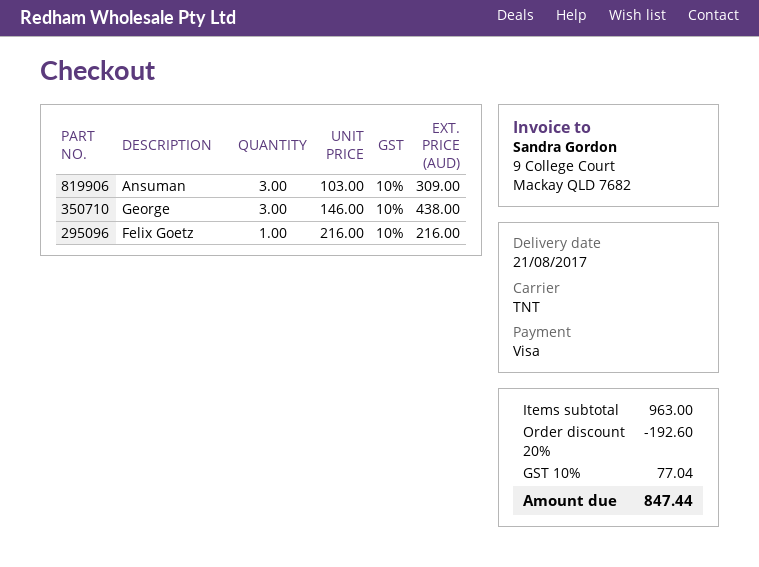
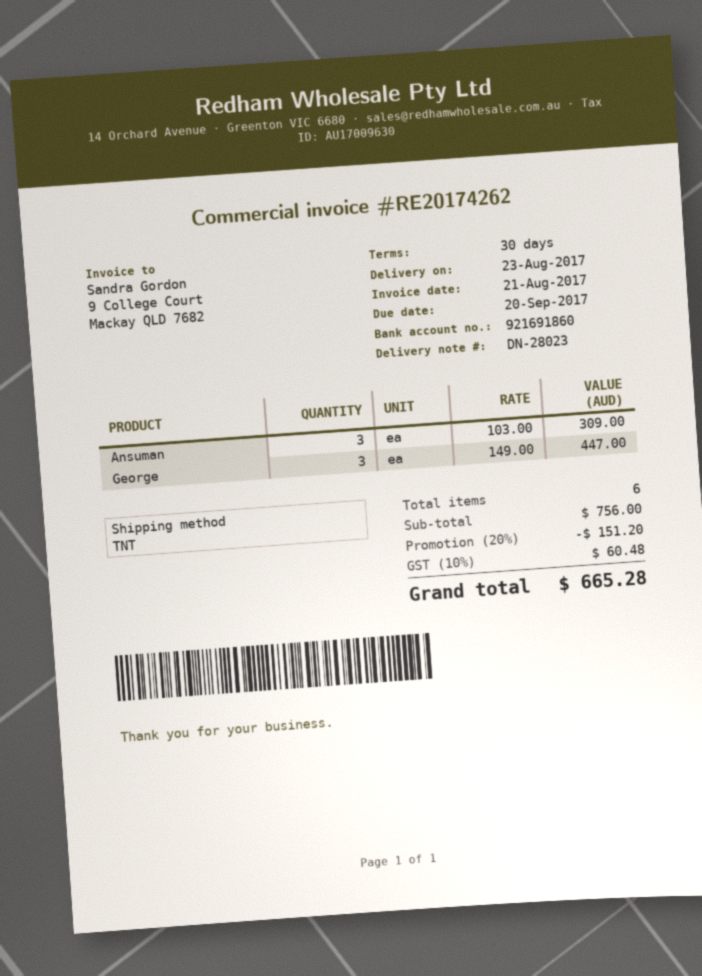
delivery date: 2017-08-21 -> 2017-08-23
George: 3 x 146.00 = 438.00 -> 3 x 149.00 = 447.00
Felix Goetz: 1 x 216.00 = 216.00 -> none
subtotal: 963.00 -> 756.00
discount: 20% = 192.60 -> 20% = 151.20
tax: 10% = 77.04 -> 10% = 60.48
total: 847.44 -> 665.28

